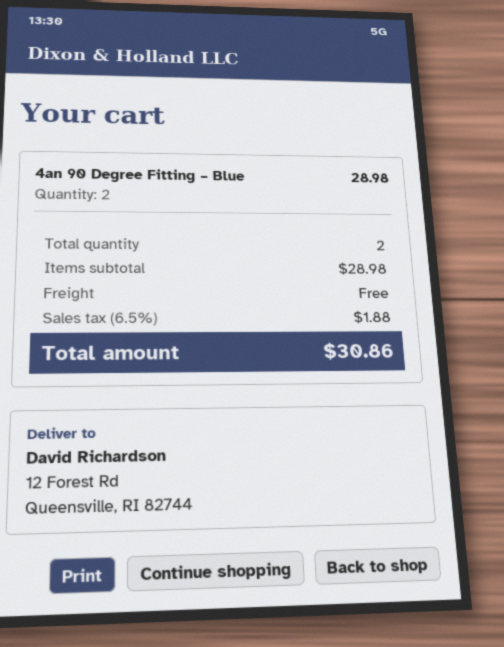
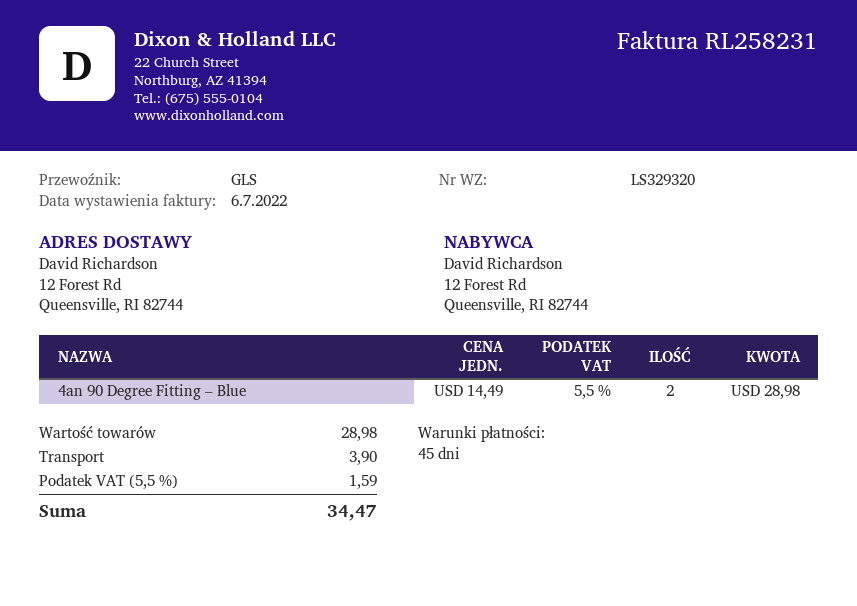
shipping: 0.00 -> 3.90
tax: 6.5% = 1.88 -> 5.5% = 1.59
total: 30.86 -> 34.47

